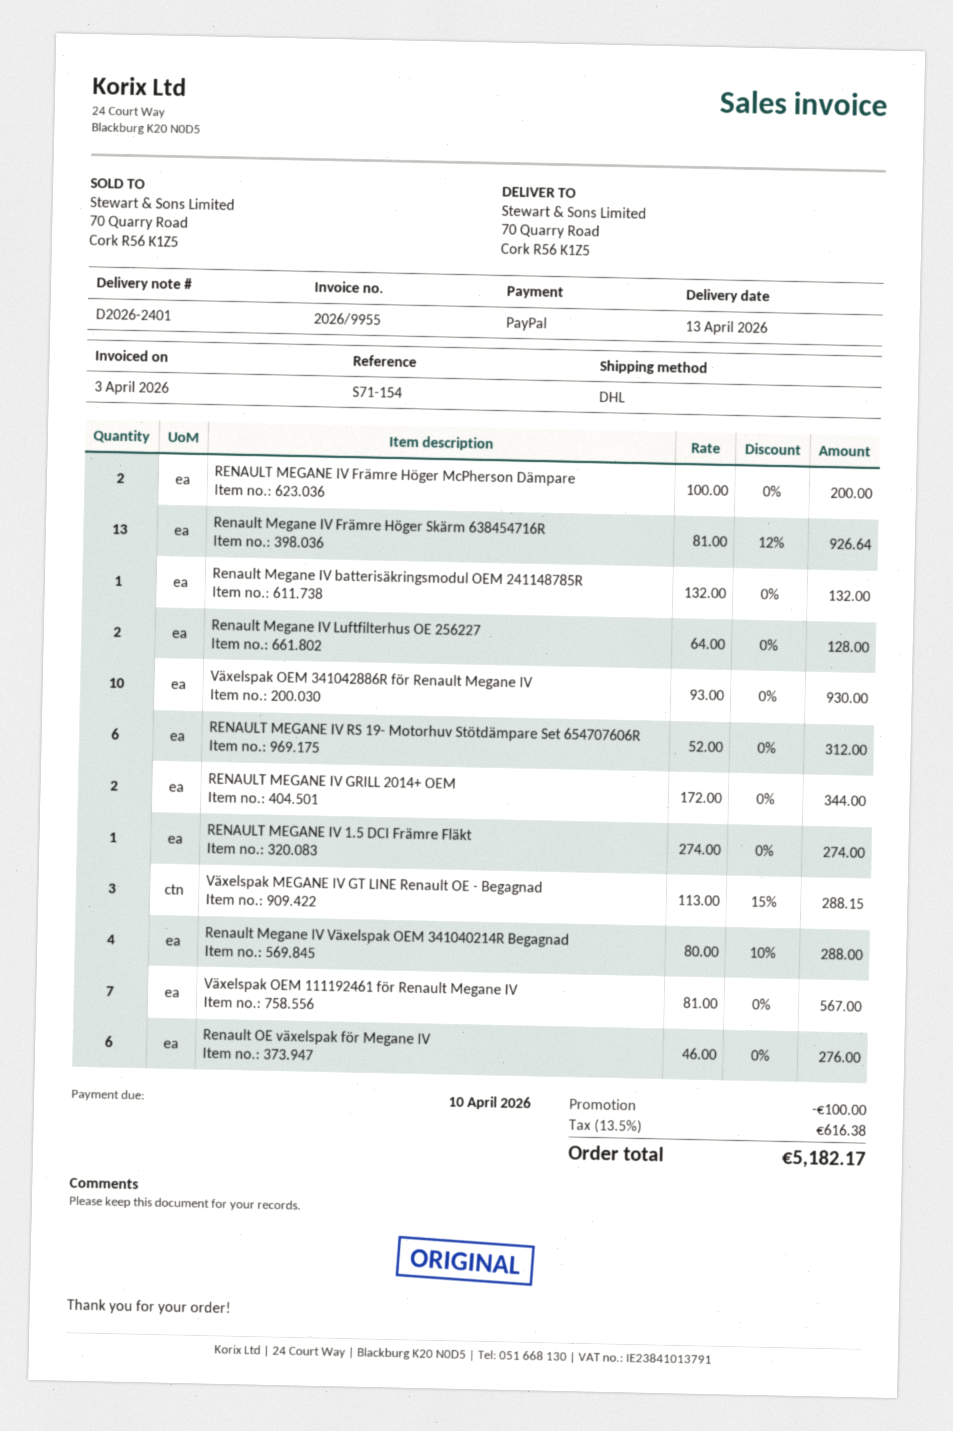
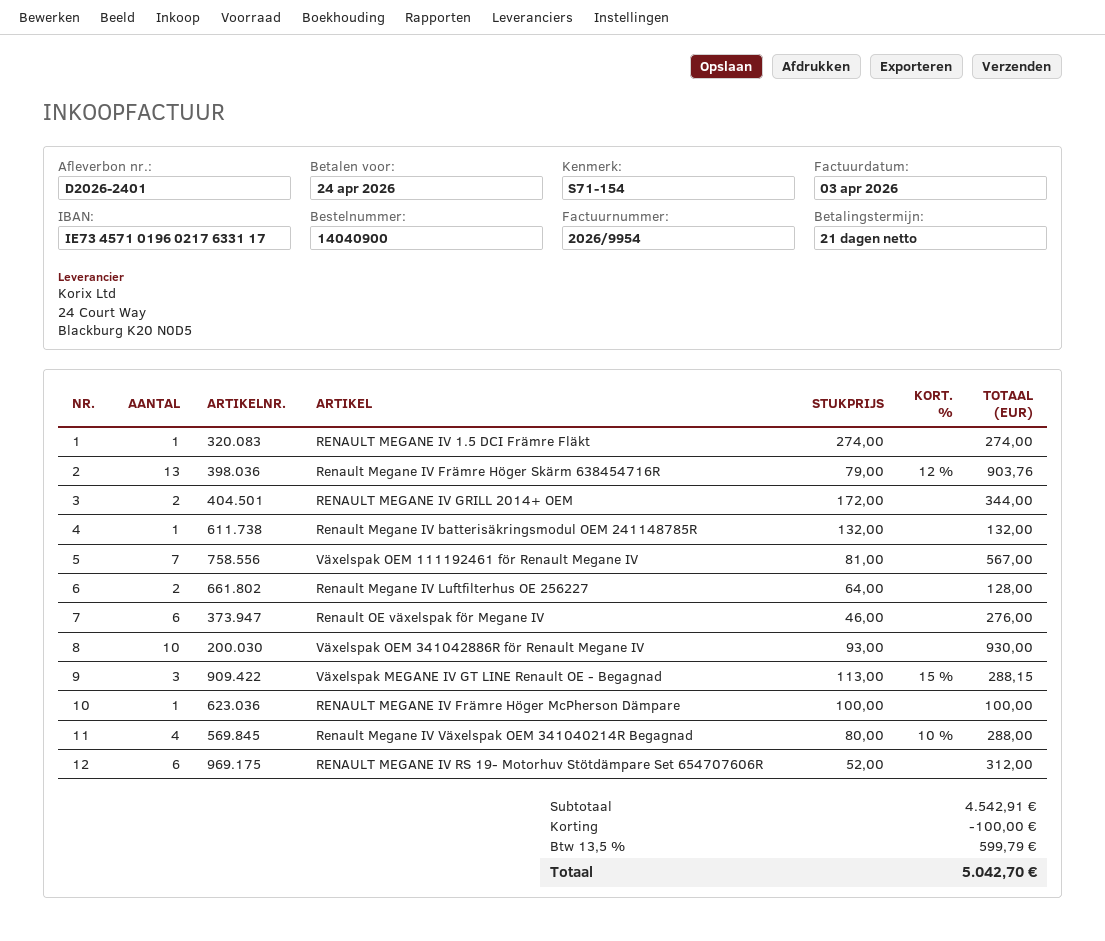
invoice number: 2026/9955 -> 2026/9954
due date: 2026-04-10 -> 2026-04-24
RENAULT MEGANE IV Främre Höger McPherson Dämpare: 2 x 100.00 = 200.00 -> 1 x 100.00 = 100.00
Renault Megane IV Främre Höger Skärm 638454716R: 13 x 81.00 - 12% = 926.64 -> 13 x 79.00 - 12% = 903.76
tax: 13.5% = 616.38 -> 13.5% = 599.79
total: 5182.17 -> 5042.70

